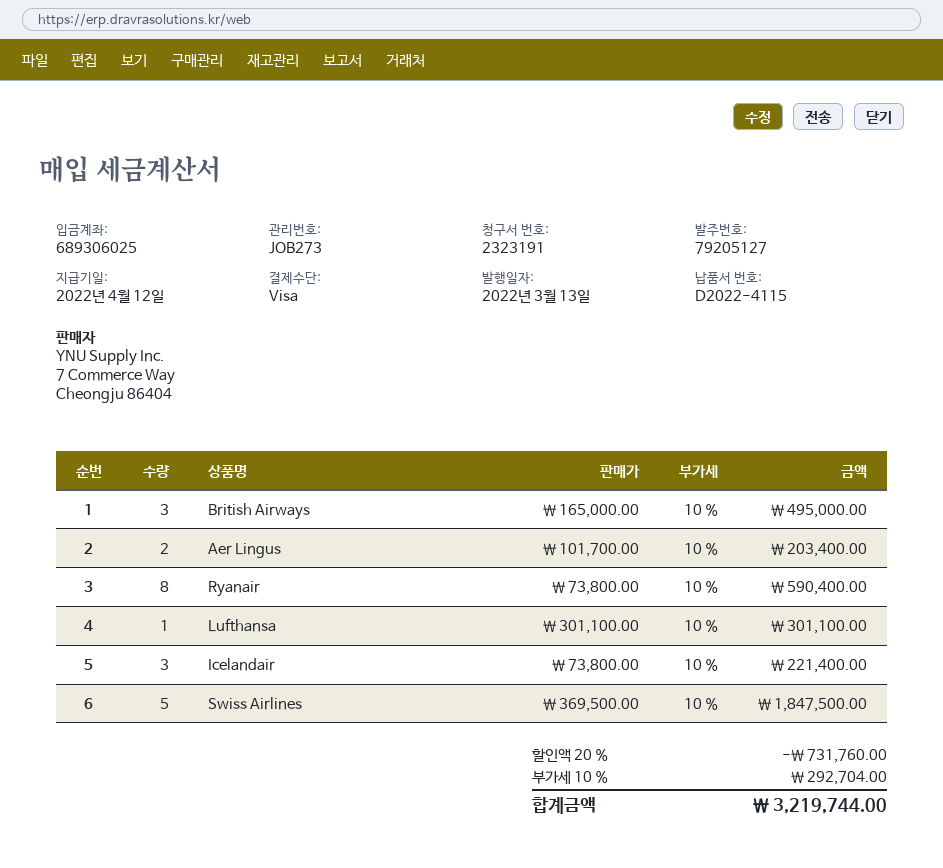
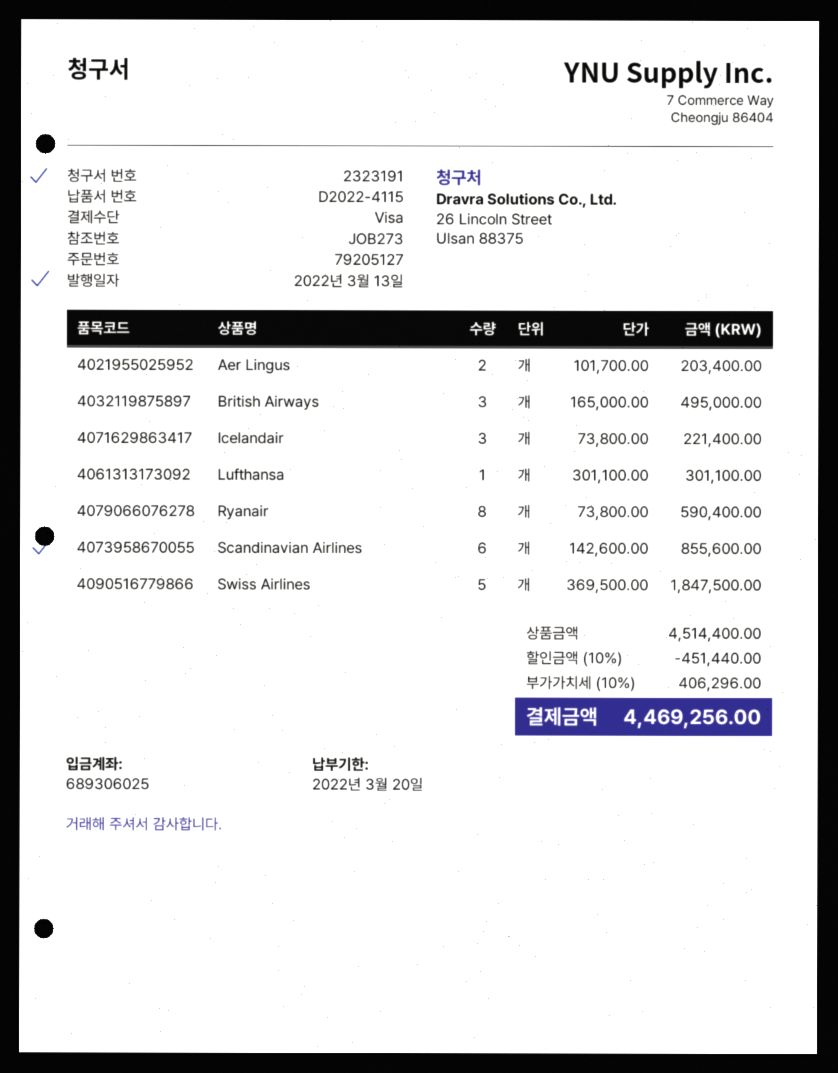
due date: 2022-04-12 -> 2022-03-20
Scandinavian Airlines: none -> 6 x 142600.00 = 855600.00
discount: 20% = 731760.00 -> 10% = 451440.00
tax: 10% = 292704.00 -> 10% = 406296.00
total: 3219744.00 -> 4469256.00

